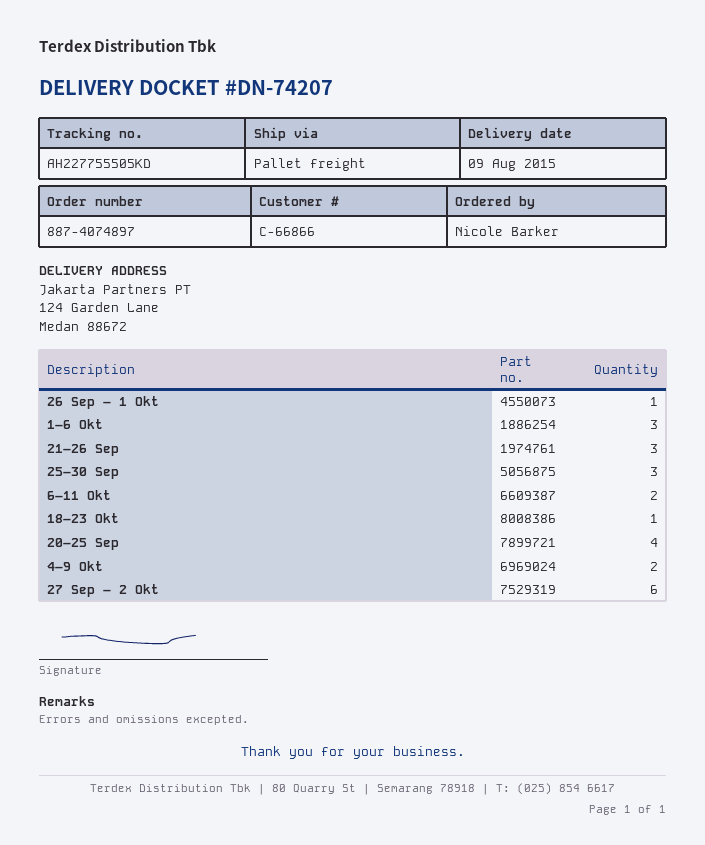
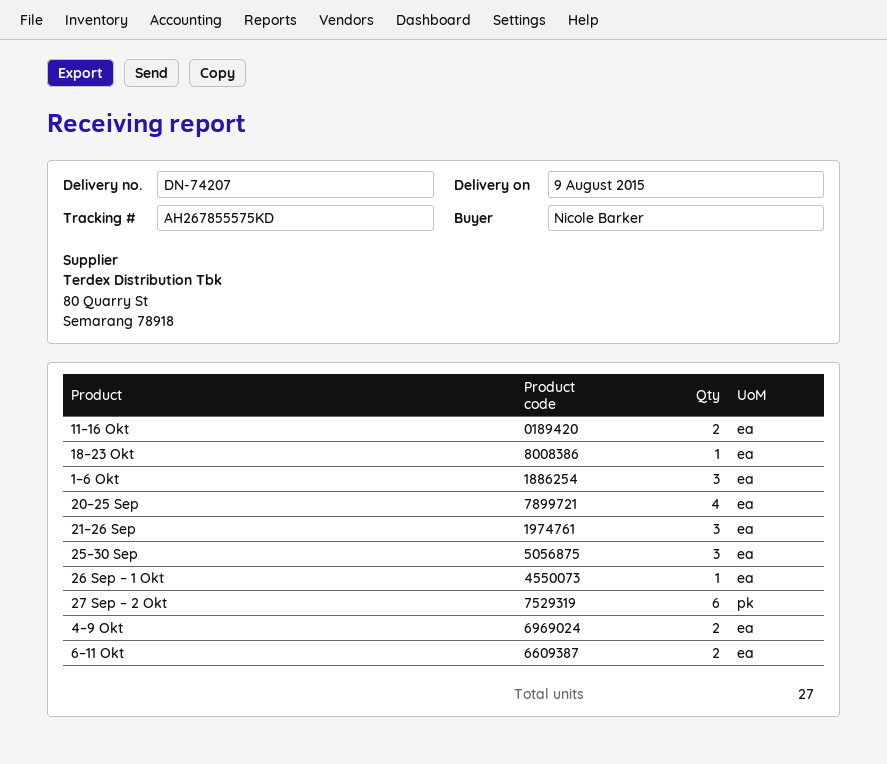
tracking number: AH227755505KD -> AH267855575KD
11–16 Okt: none -> 2

